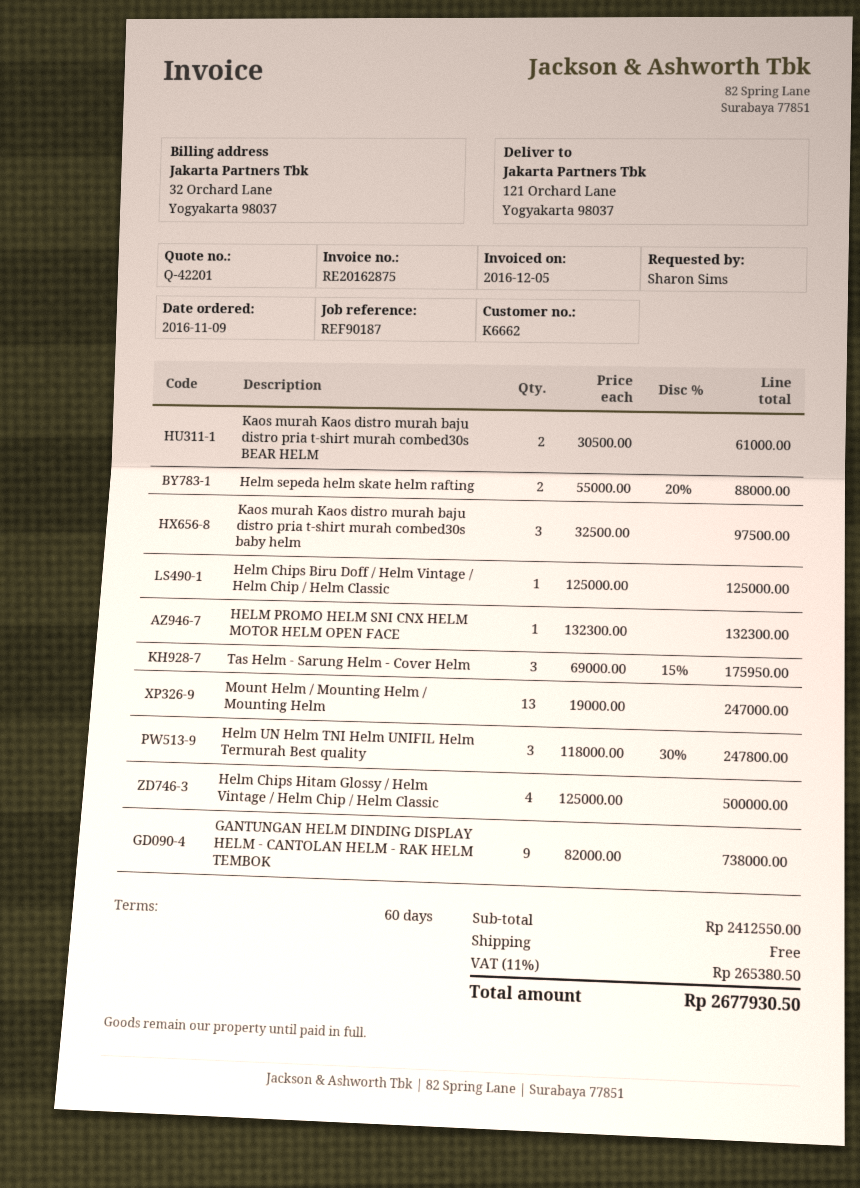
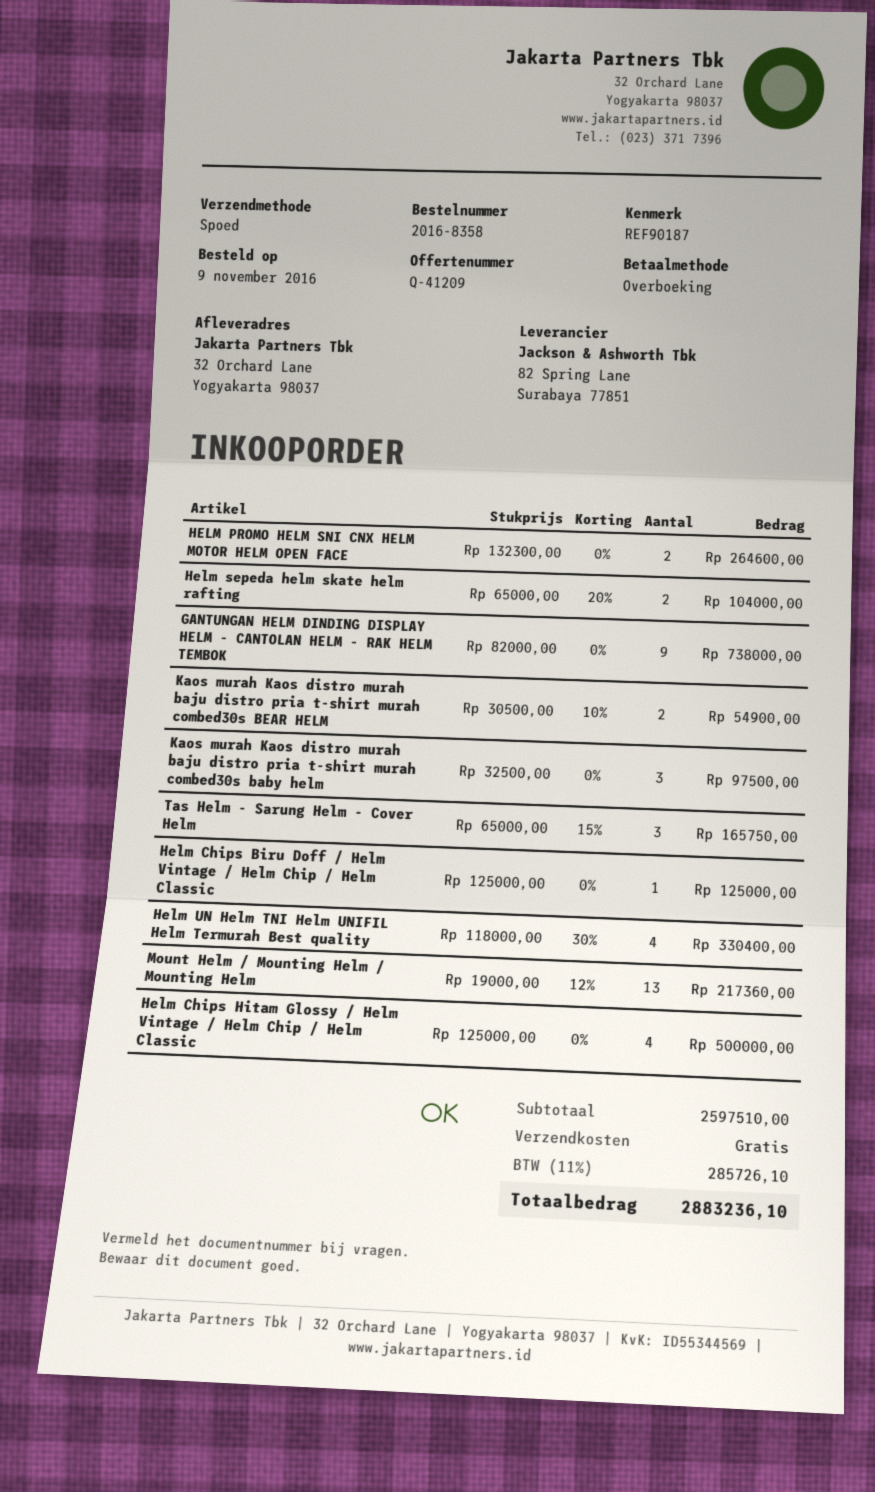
quote number: Q-42201 -> Q-41209
ship to: 121 Orchard Lane, Yogyakarta 98037 -> 32 Orchard Lane, Yogyakarta 98037
Kaos murah Kaos distro murah baju distro pria t-shirt murah combed30s BEAR HELM: 2 x 30500.00 = 61000.00 -> 2 x 30500.00 - 10% = 54900.00
Helm sepeda helm skate helm rafting: 2 x 55000.00 - 20% = 88000.00 -> 2 x 65000.00 - 20% = 104000.00
HELM PROMO HELM SNI CNX HELM MOTOR HELM OPEN FACE: 1 x 132300.00 = 132300.00 -> 2 x 132300.00 = 264600.00
Tas Helm - Sarung Helm - Cover Helm: 3 x 69000.00 - 15% = 175950.00 -> 3 x 65000.00 - 15% = 165750.00
Mount Helm / Mounting Helm / Mounting Helm: 13 x 19000.00 = 247000.00 -> 13 x 19000.00 - 12% = 217360.00
Helm UN Helm TNI Helm UNIFIL Helm Termurah Best quality: 3 x 118000.00 - 30% = 247800.00 -> 4 x 118000.00 - 30% = 330400.00
subtotal: 2412550.00 -> 2597510.00
tax: 11% = 265380.50 -> 11% = 285726.10
total: 2677930.50 -> 2883236.10

